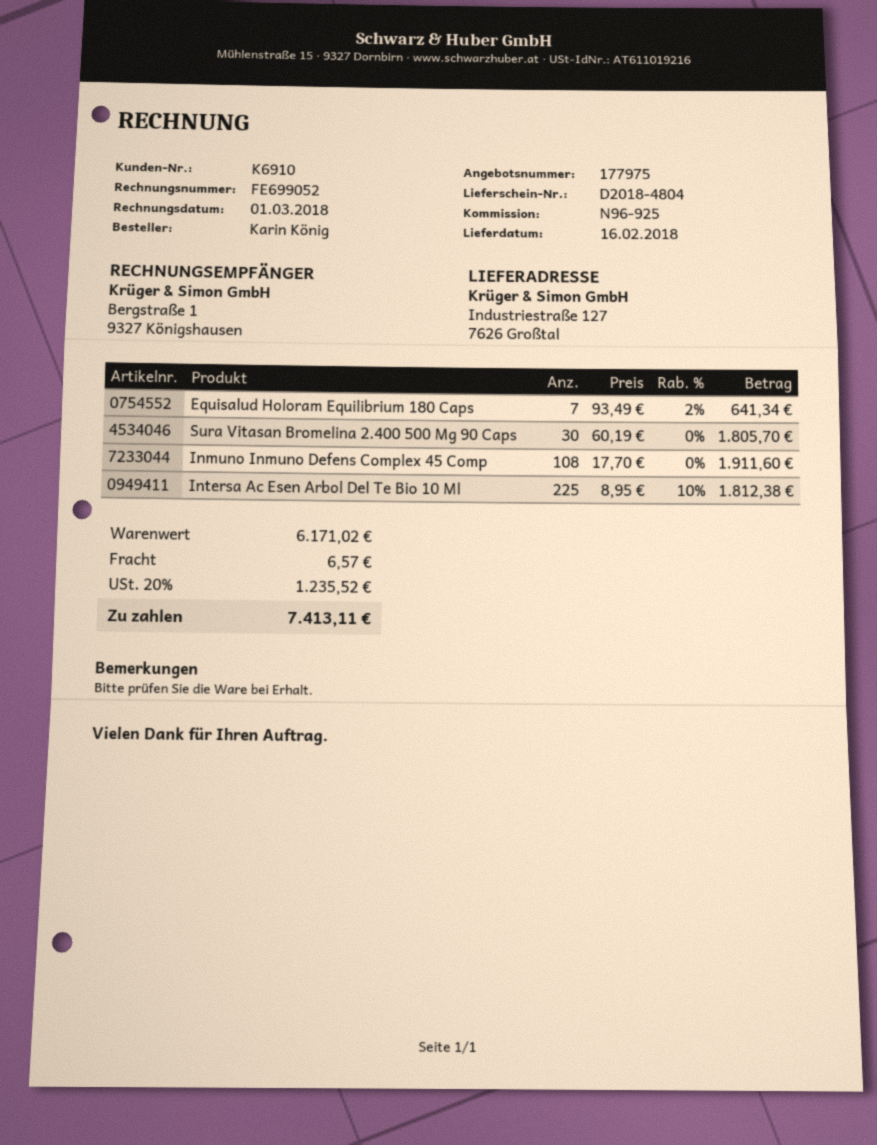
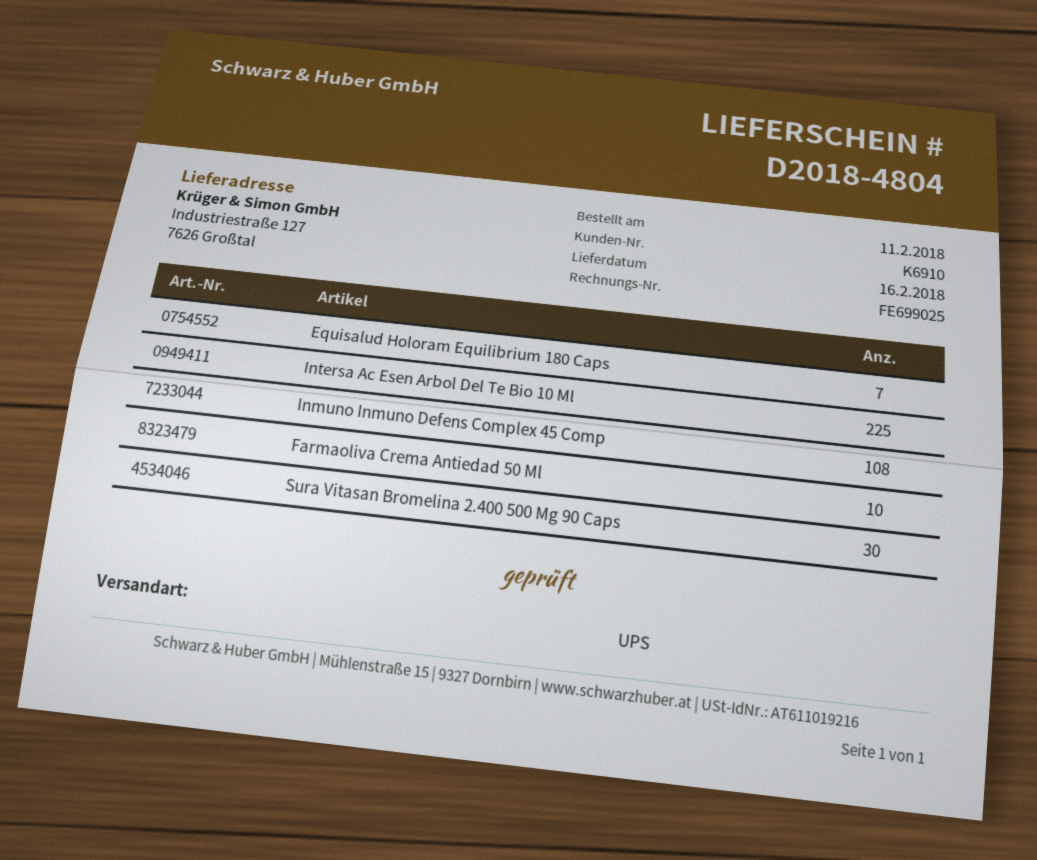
invoice number: FE699052 -> FE699025
Farmaoliva Crema Antiedad 50 Ml: none -> 10

